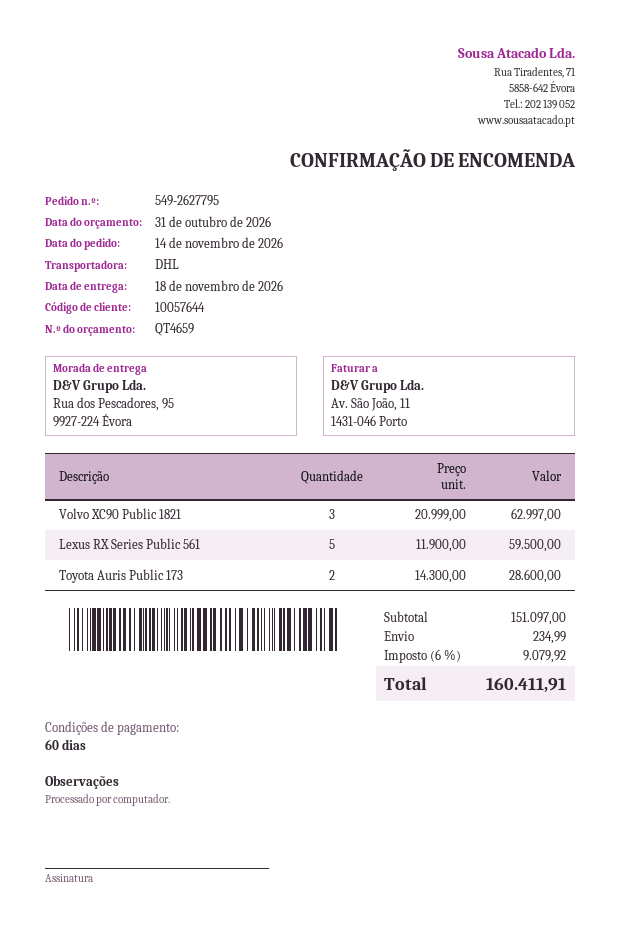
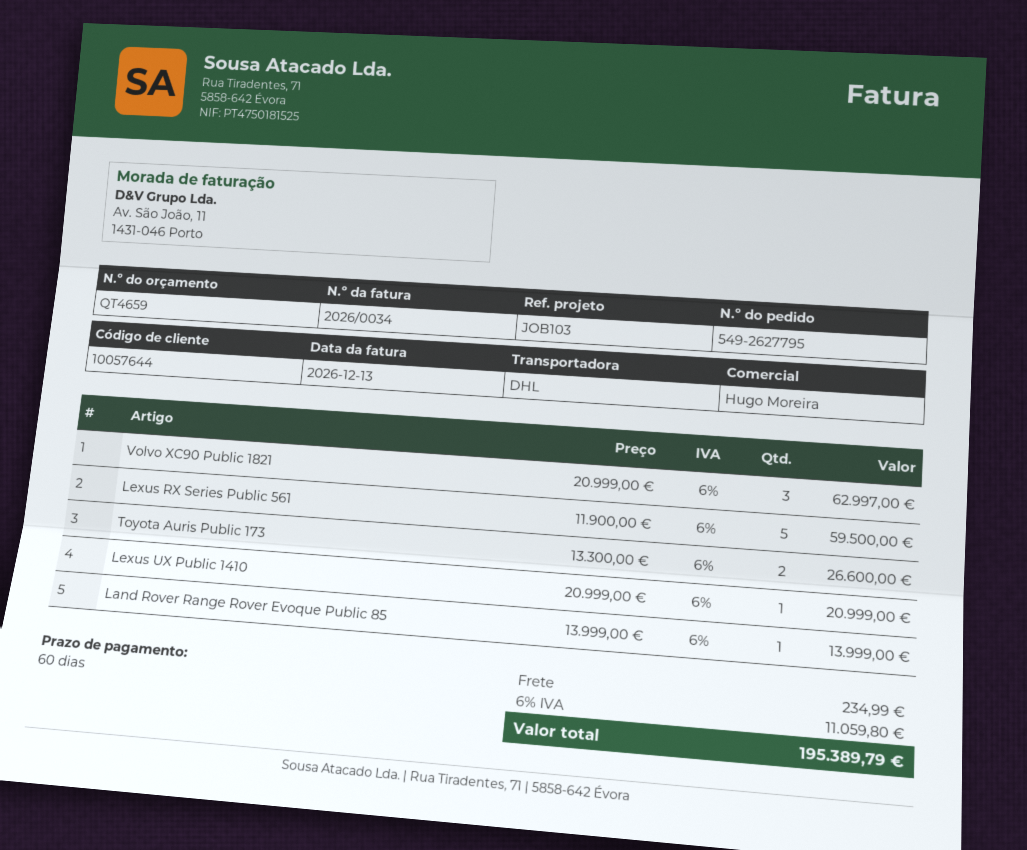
Toyota Auris Public 173: 2 x 14300.00 = 28600.00 -> 2 x 13300.00 = 26600.00
Lexus UX Public 1410: none -> 1 x 20999.00 = 20999.00
Land Rover Range Rover Evoque Public 85: none -> 1 x 13999.00 = 13999.00
tax: 6% = 9079.92 -> 6% = 11059.80
total: 160411.91 -> 195389.79

